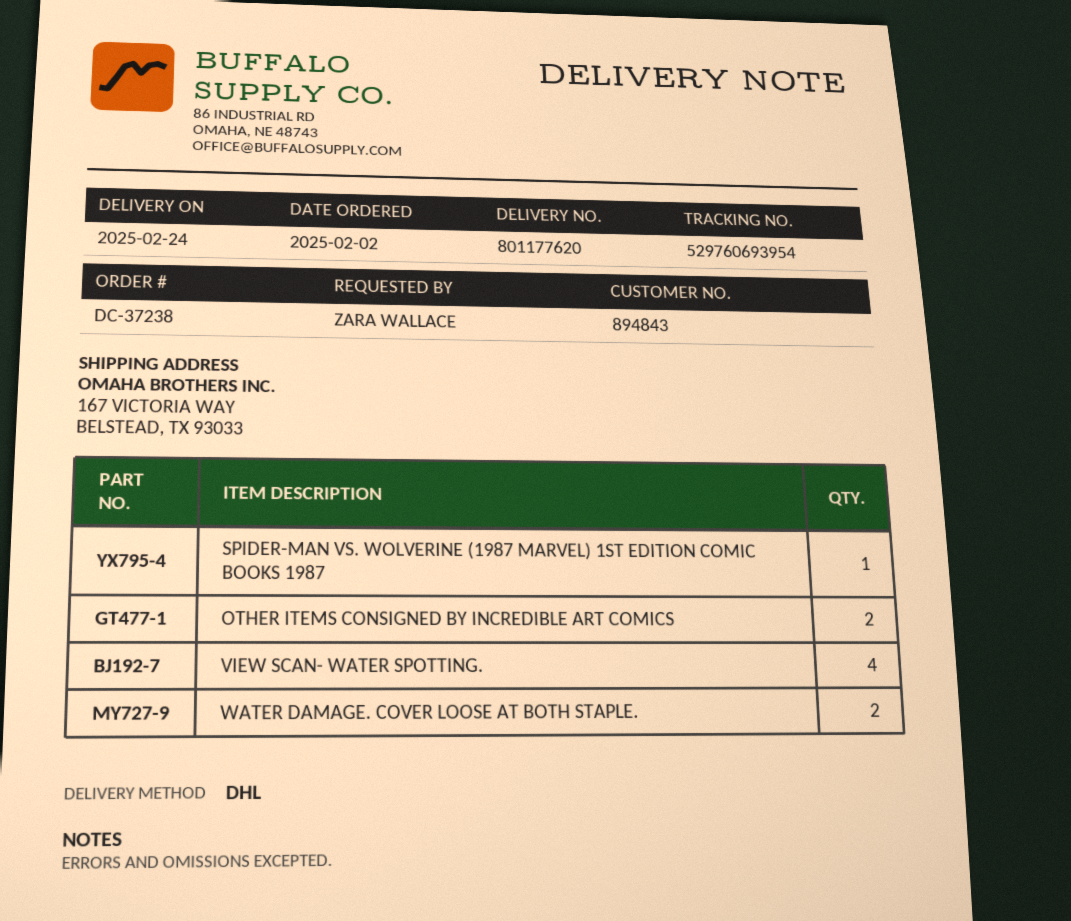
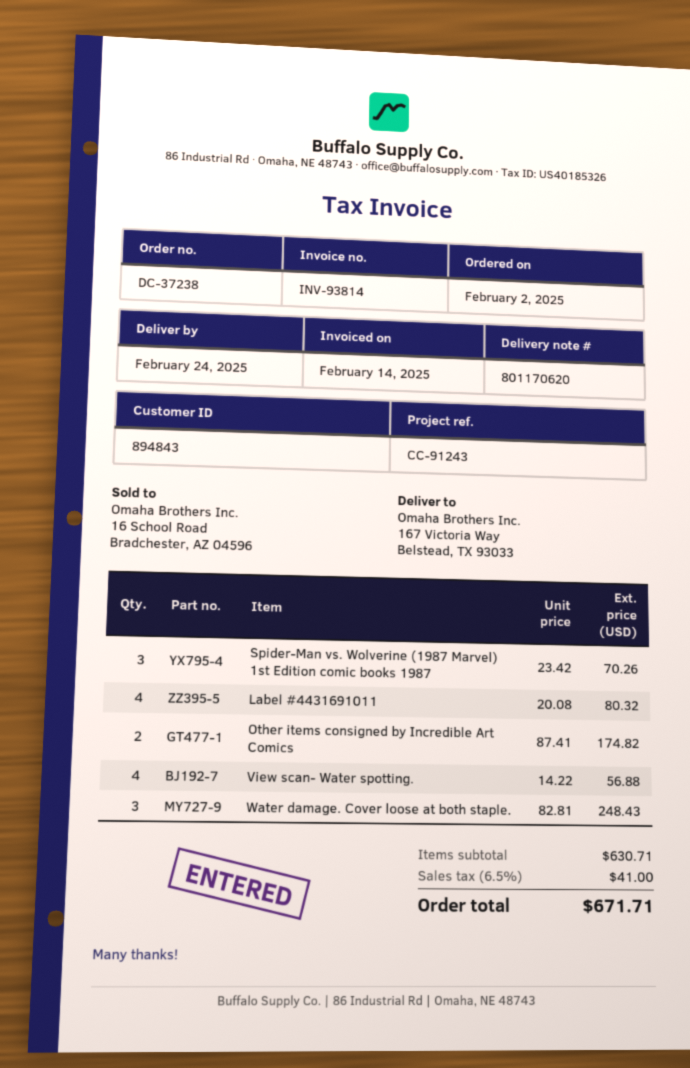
delivery note number: 801177620 -> 801170620
SPIDER-MAN VS. WOLVERINE (1987 MARVEL) 1ST EDITION COMIC BOOKS 1987: 1 -> 3
WATER DAMAGE. COVER LOOSE AT BOTH STAPLE.: 2 -> 3
Label #4431691011: none -> 4

